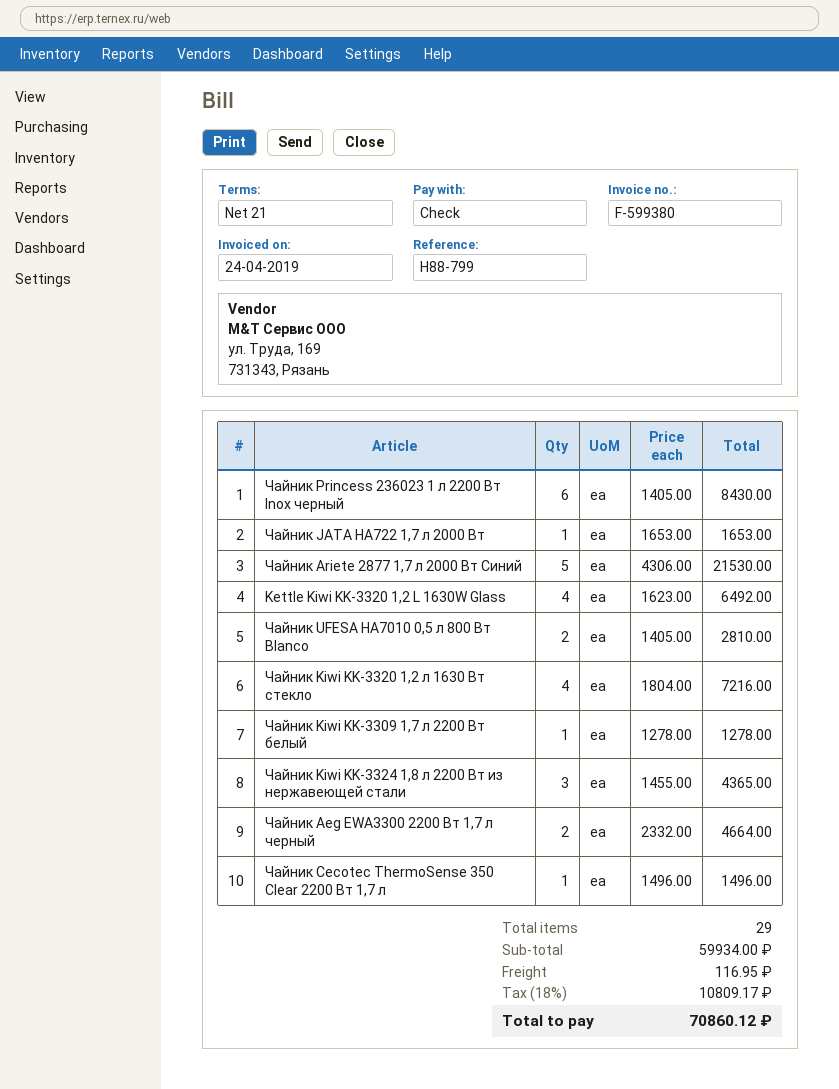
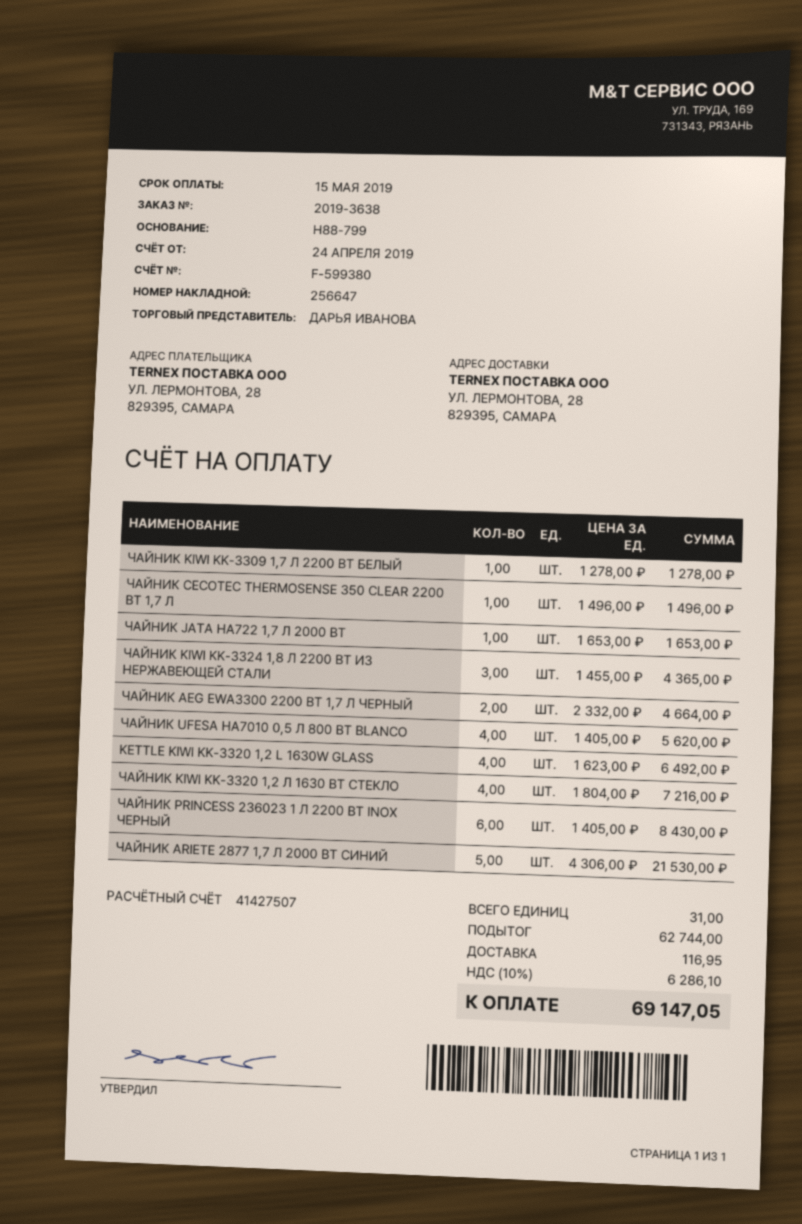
Чайник UFESA HA7010 0,5 л 800 Вт Blanco: 2 x 1405.00 = 2810.00 -> 4 x 1405.00 = 5620.00
total quantity: 29 -> 31
subtotal: 59934.00 -> 62744.00
tax: 18% = 10809.17 -> 10% = 6286.10
total: 70860.12 -> 69147.05

